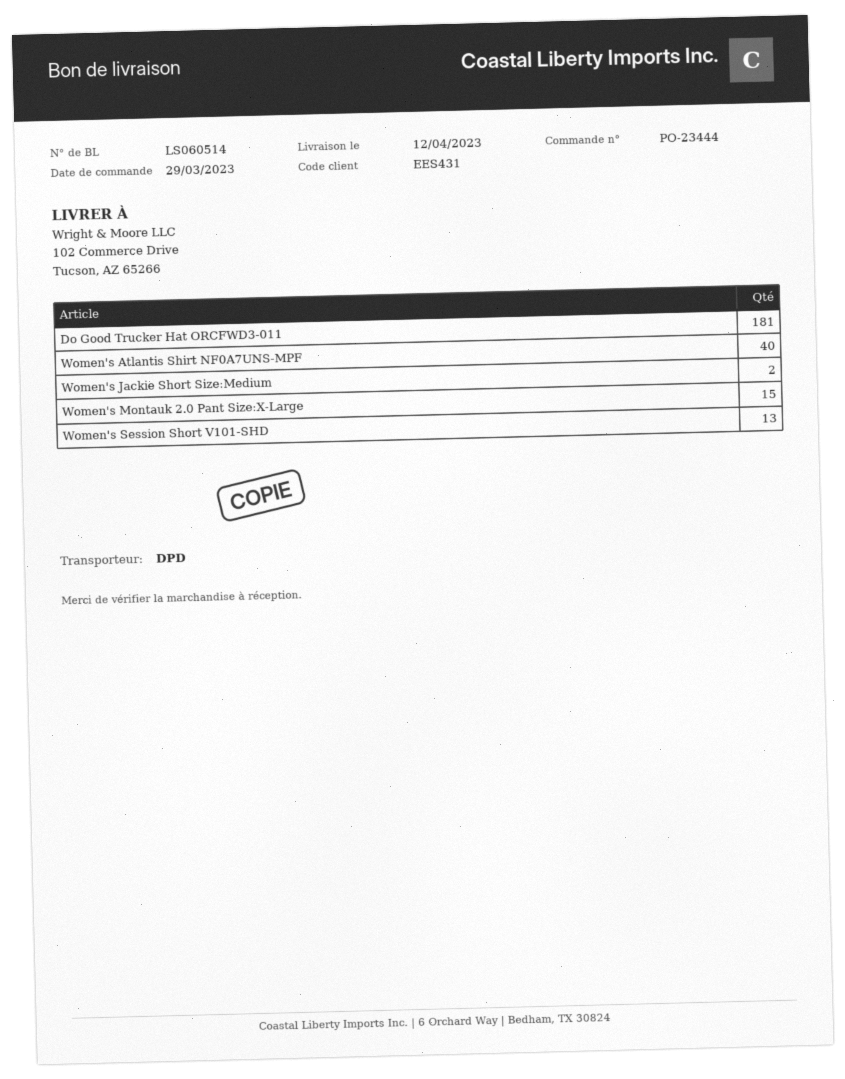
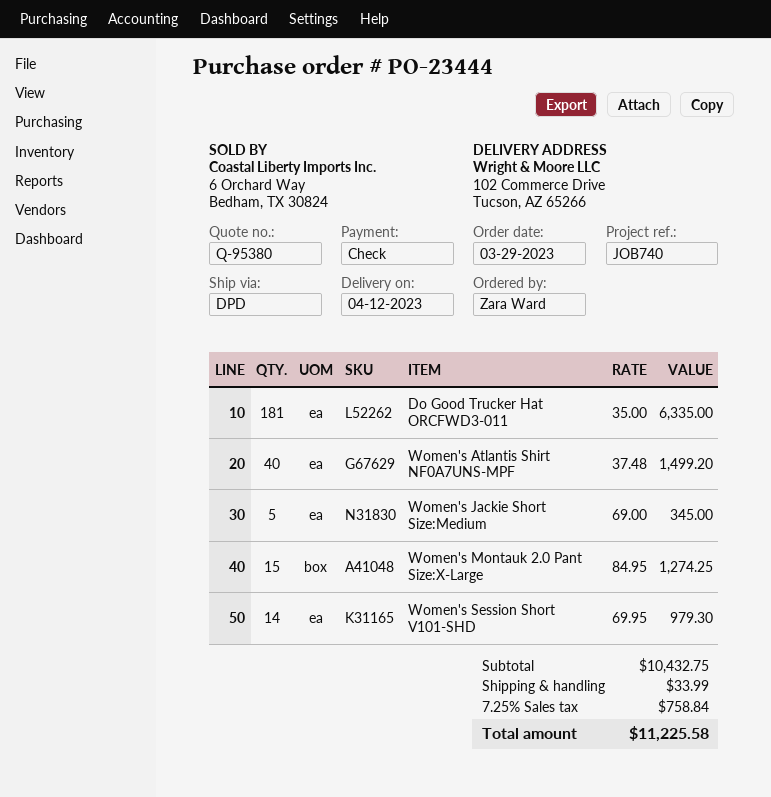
Women's Jackie Short Size:Medium: 2 -> 5
Women's Session Short V101-SHD: 13 -> 14

